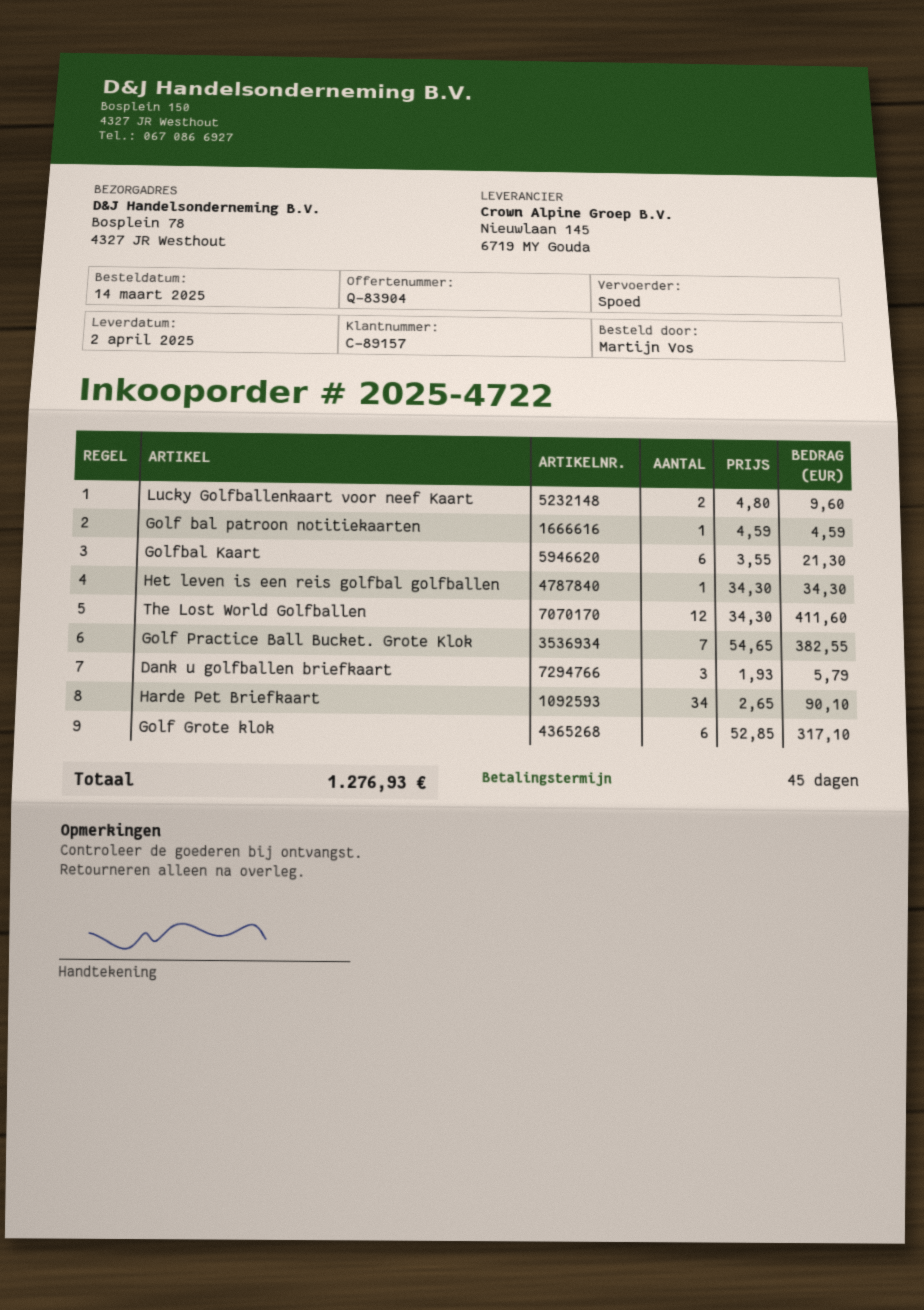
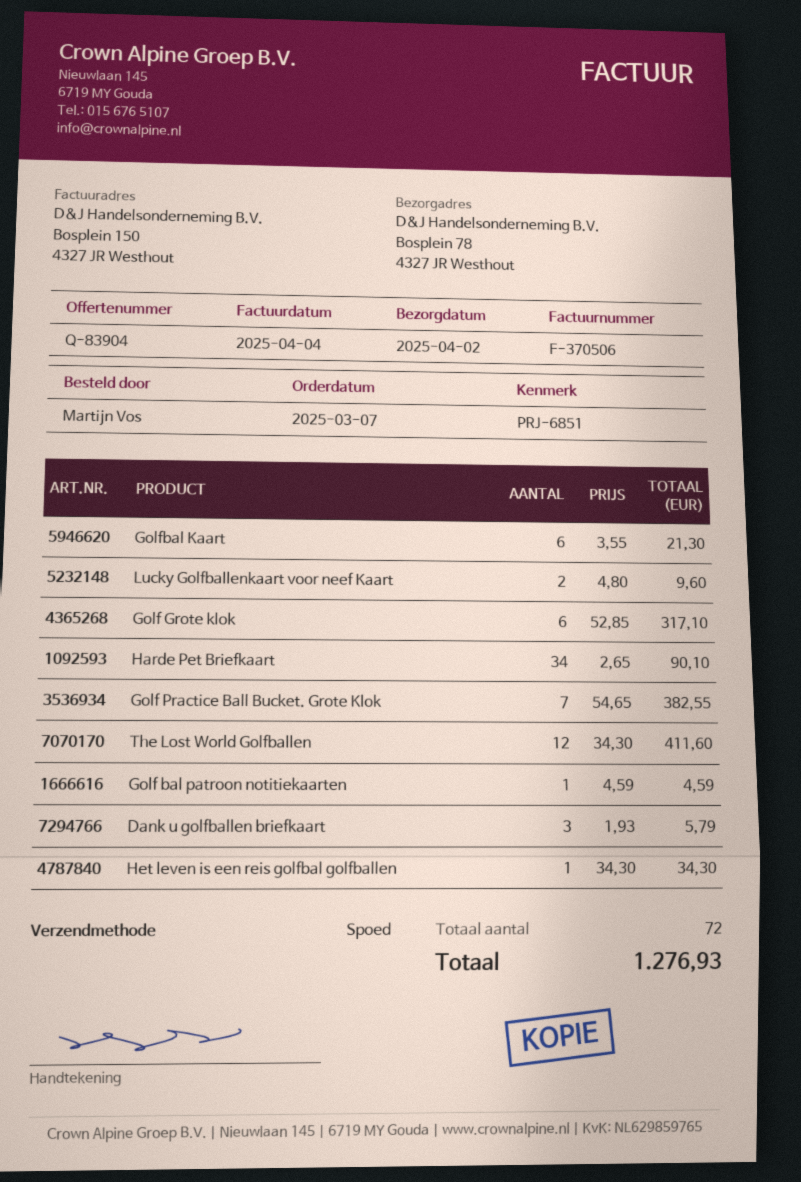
order date: 2025-03-14 -> 2025-03-07

